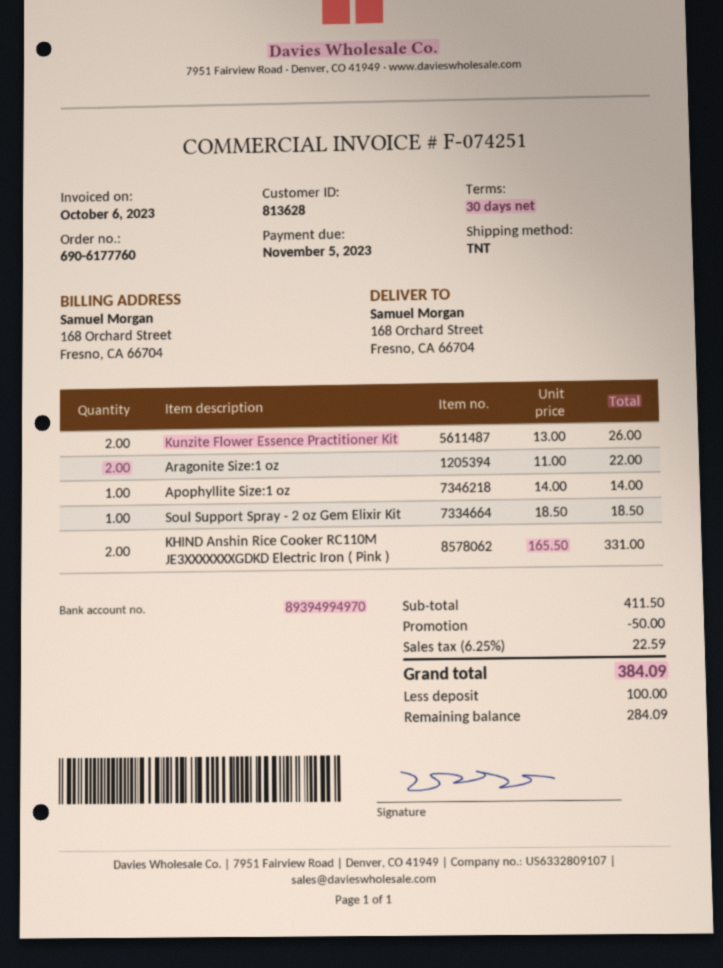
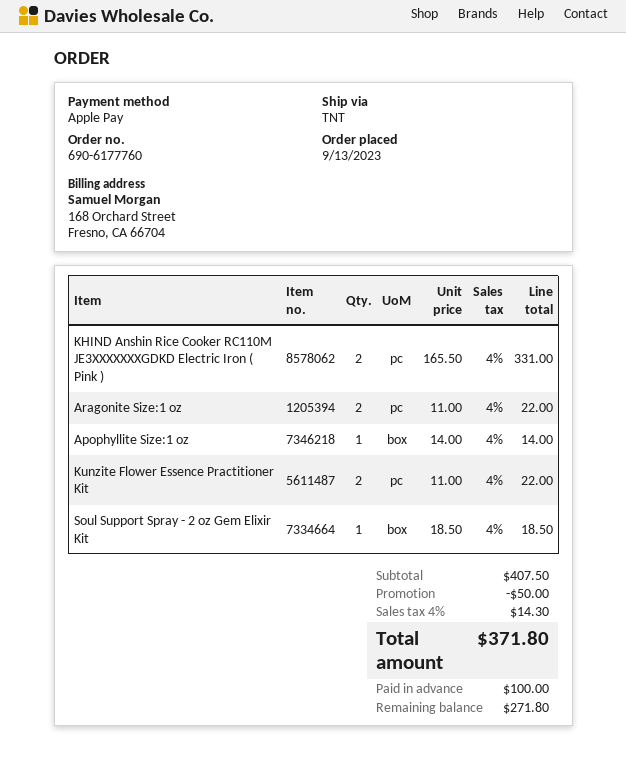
Kunzite Flower Essence Practitioner Kit: 2 x 13.00 = 26.00 -> 2 x 11.00 = 22.00
subtotal: 411.50 -> 407.50
tax: 6.25% = 22.59 -> 4% = 14.30
total: 384.09 -> 371.80
balance: 284.09 -> 271.80

